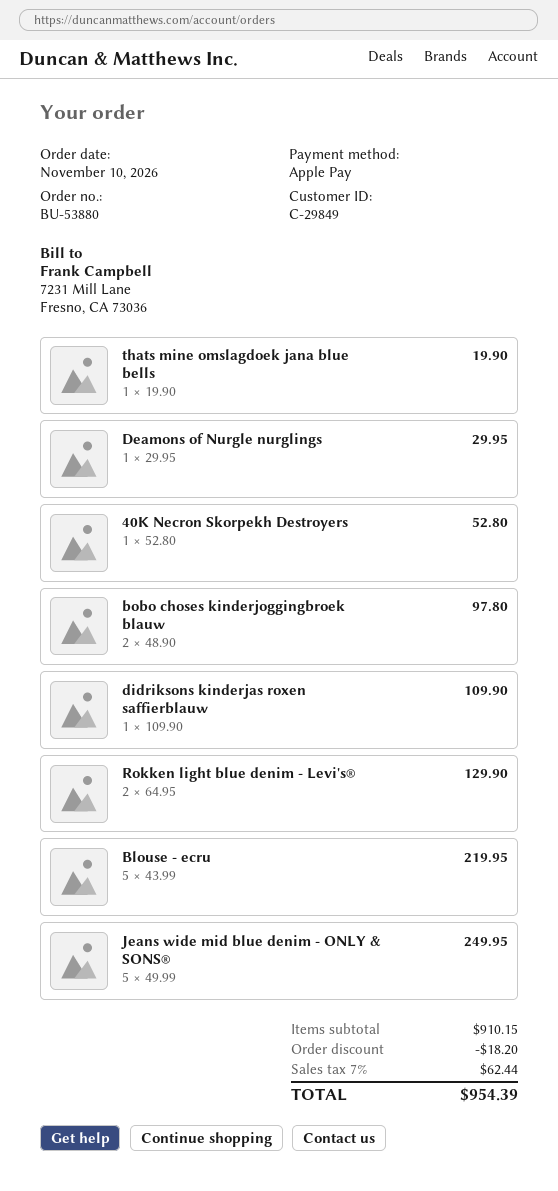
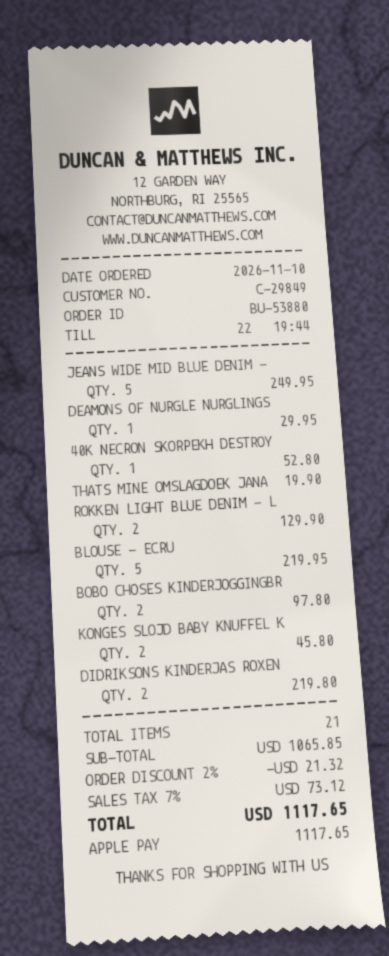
didriksons kinderjas roxen saffierblauw: 1 for 109.90 -> 2 for 219.80
KONGES SLOJD BABY KNUFFEL K: none -> 2 for 45.80
subtotal: 910.15 -> 1065.85
discount: 18.20 -> 21.32
tax: 7% = 62.44 -> 7% = 73.12
total: 954.39 -> 1117.65

